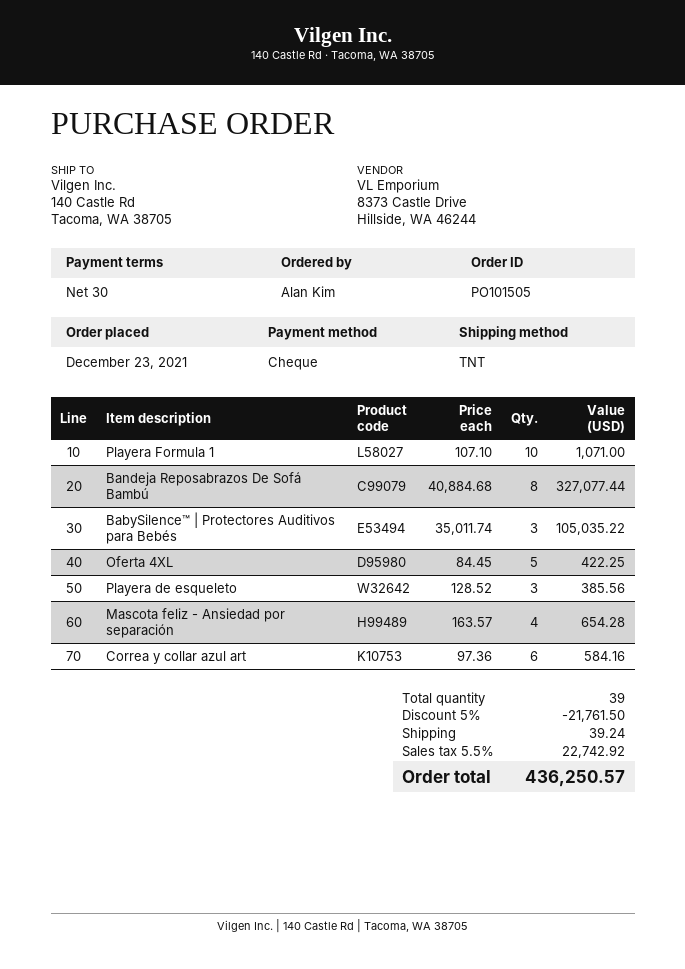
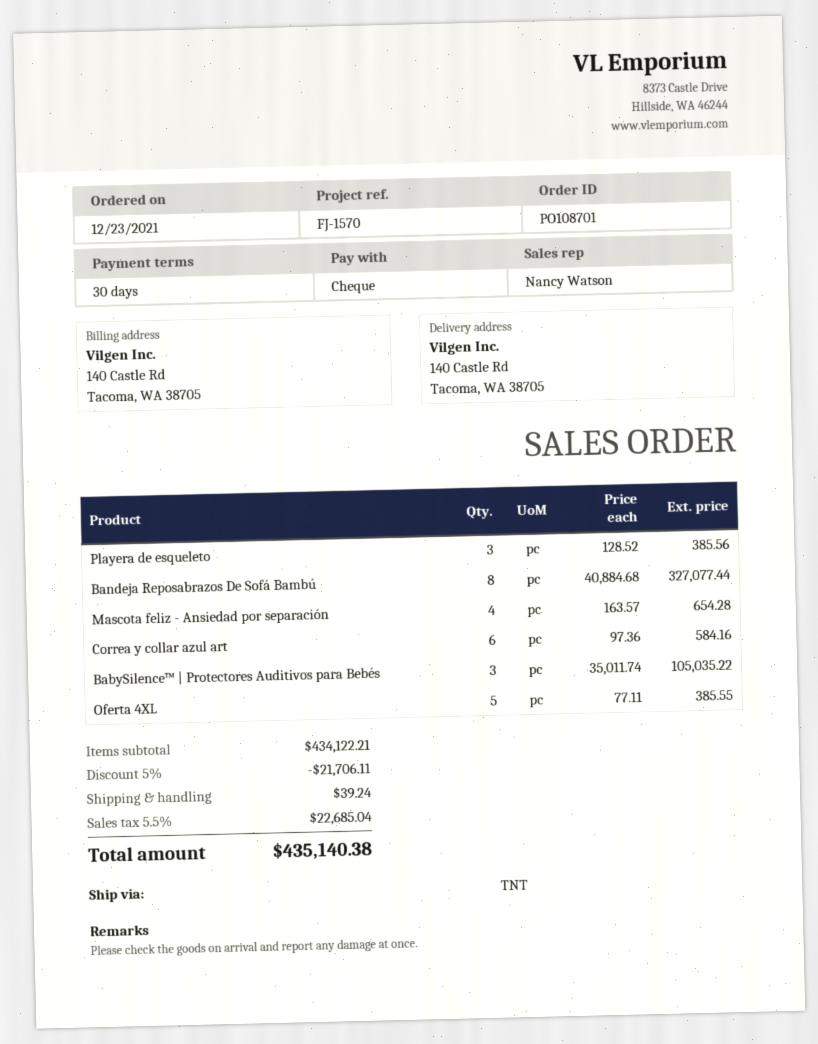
order number: PO101505 -> PO108701
Playera Formula 1: 10 x 107.10 = 1071.00 -> none
Oferta 4XL: 5 x 84.45 = 422.25 -> 5 x 77.11 = 385.55
discount: 5% = 21761.50 -> 5% = 21706.11
tax: 5.5% = 22742.92 -> 5.5% = 22685.04
total: 436250.57 -> 435140.38

